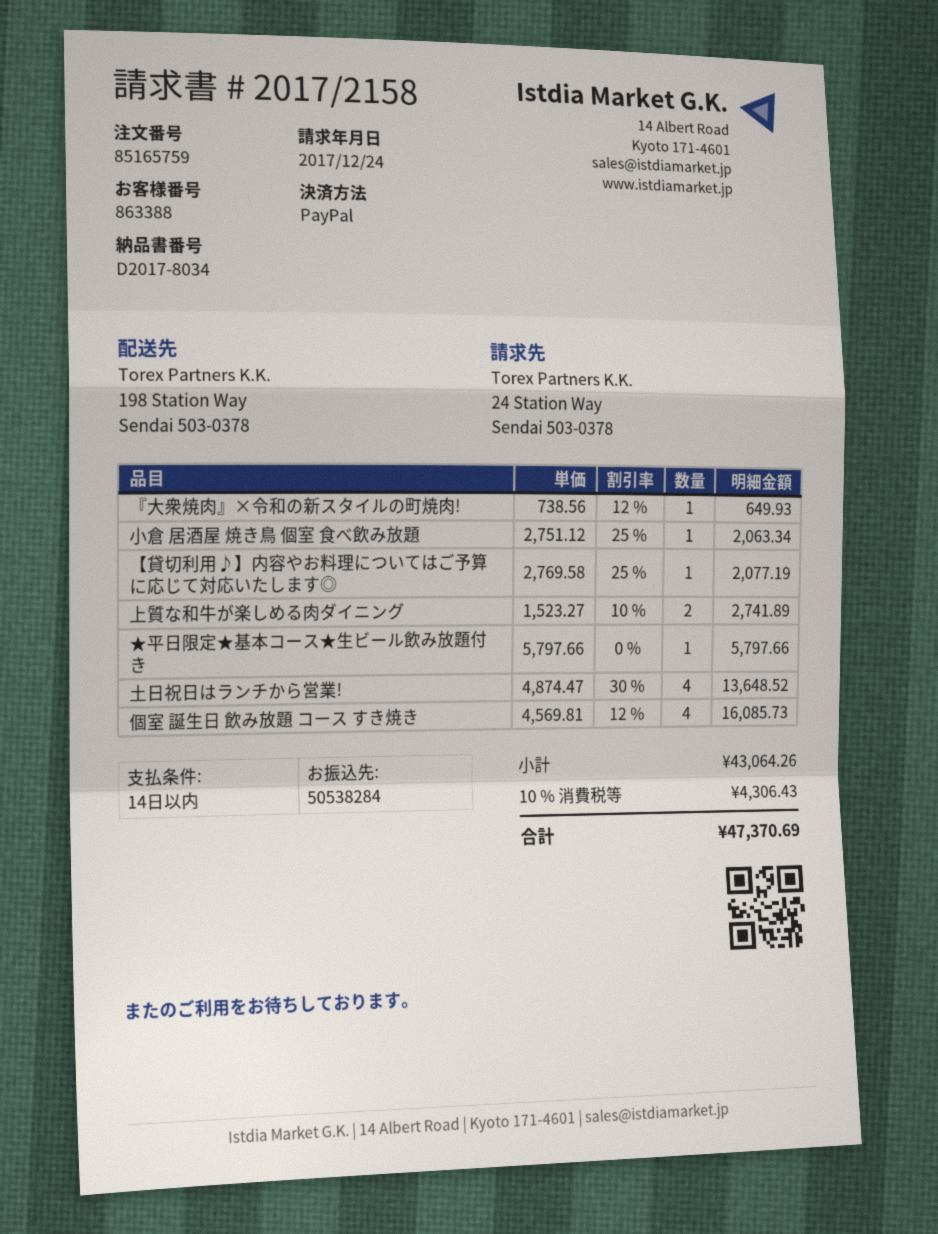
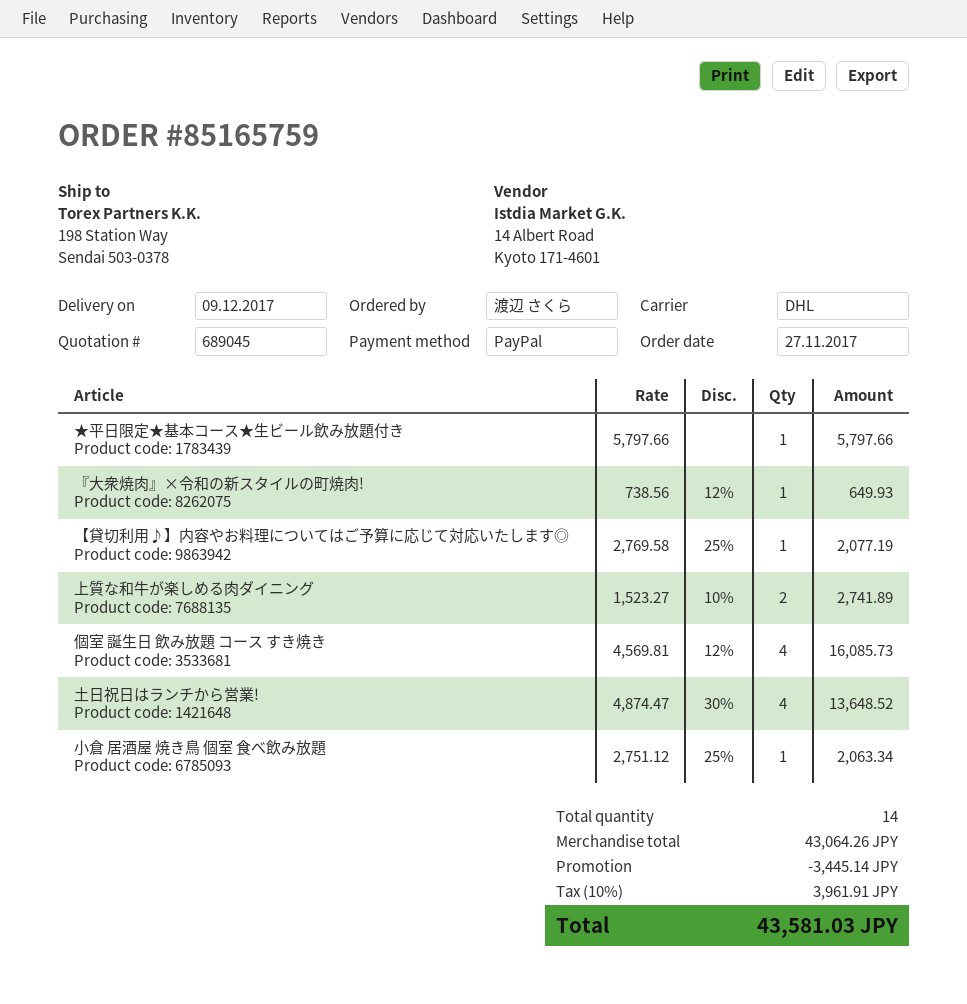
discount: none -> 3445.14
tax: 10% = 4306.43 -> 10% = 3961.91
total: 47370.69 -> 43581.03

